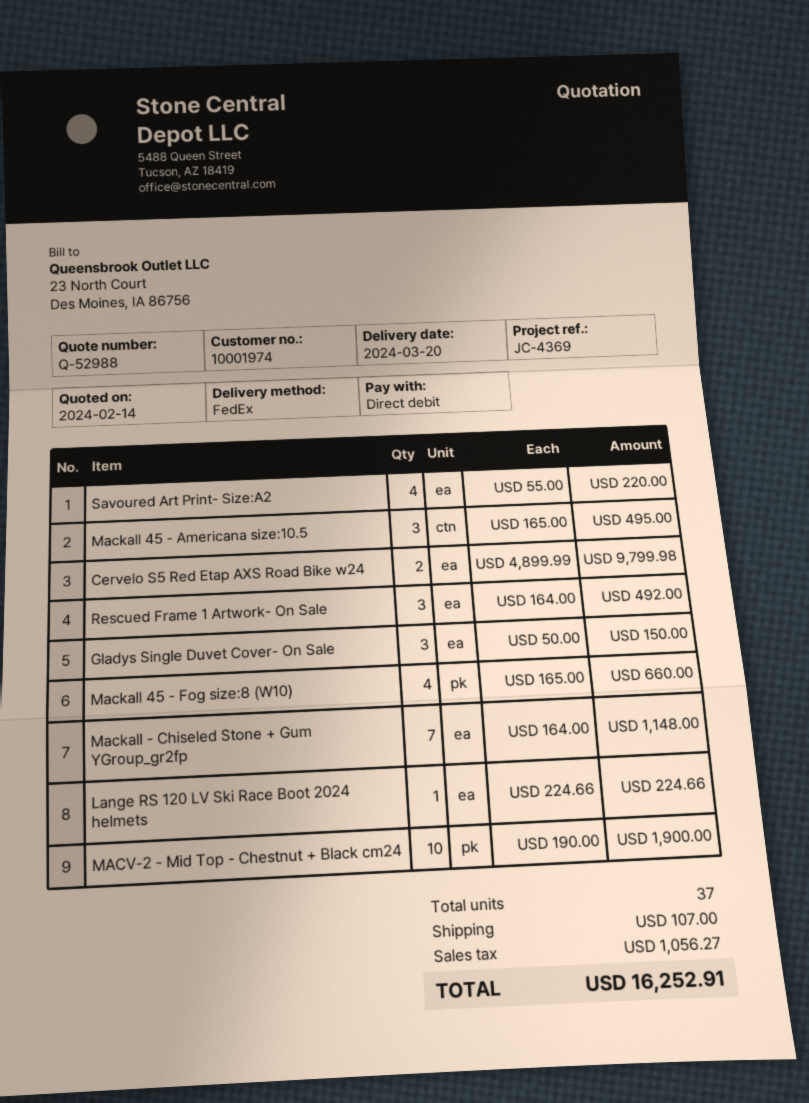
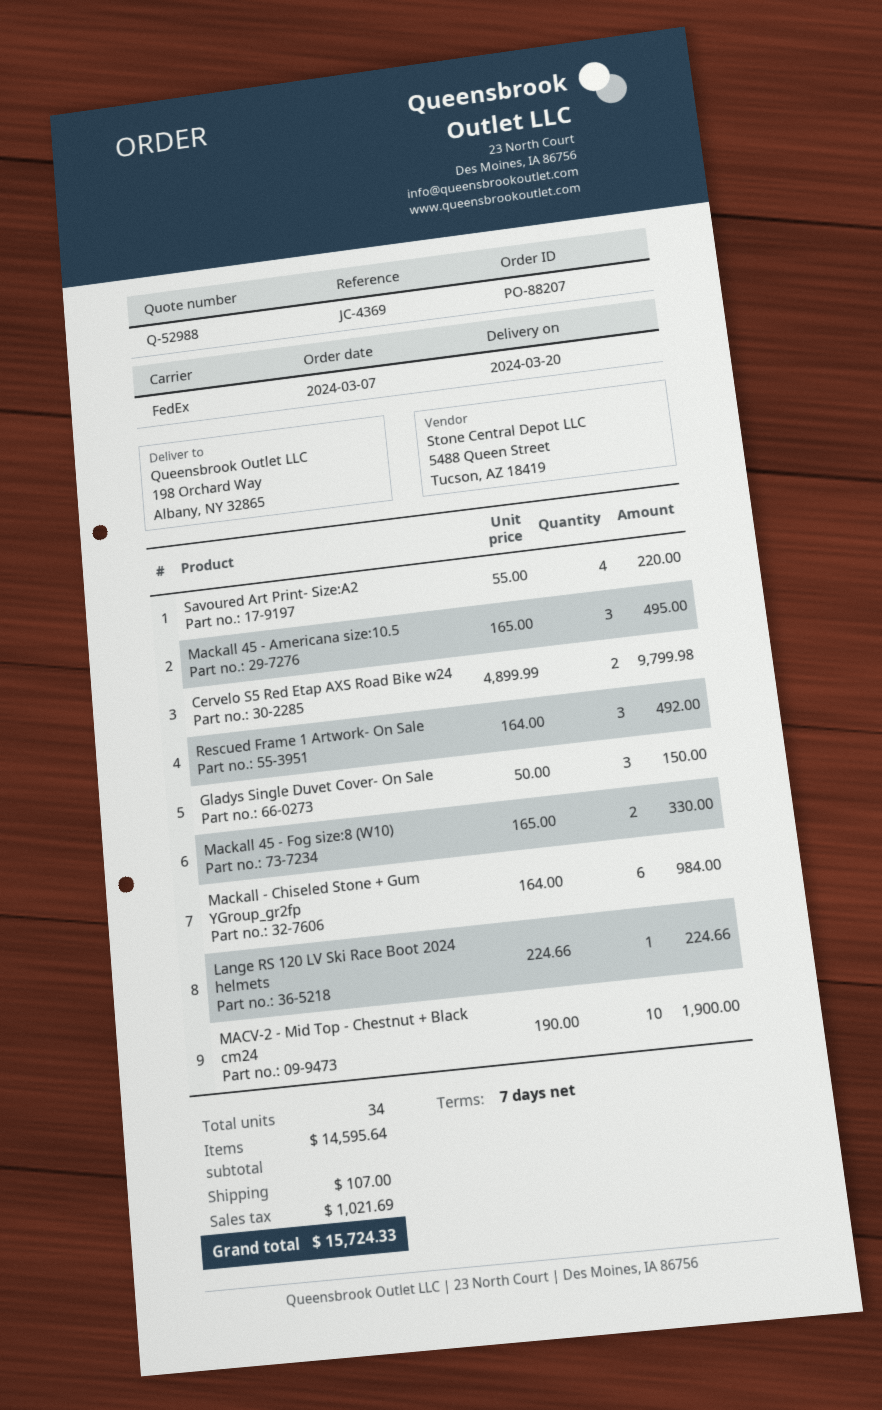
Mackall 45 - Fog size:8 (W10): 4 x 165.00 = 660.00 -> 2 x 165.00 = 330.00
Mackall - Chiseled Stone + Gum YGroup_gr2fp: 7 x 164.00 = 1148.00 -> 6 x 164.00 = 984.00
total quantity: 37 -> 34
tax: 1056.27 -> 1021.69
total: 16252.91 -> 15724.33

